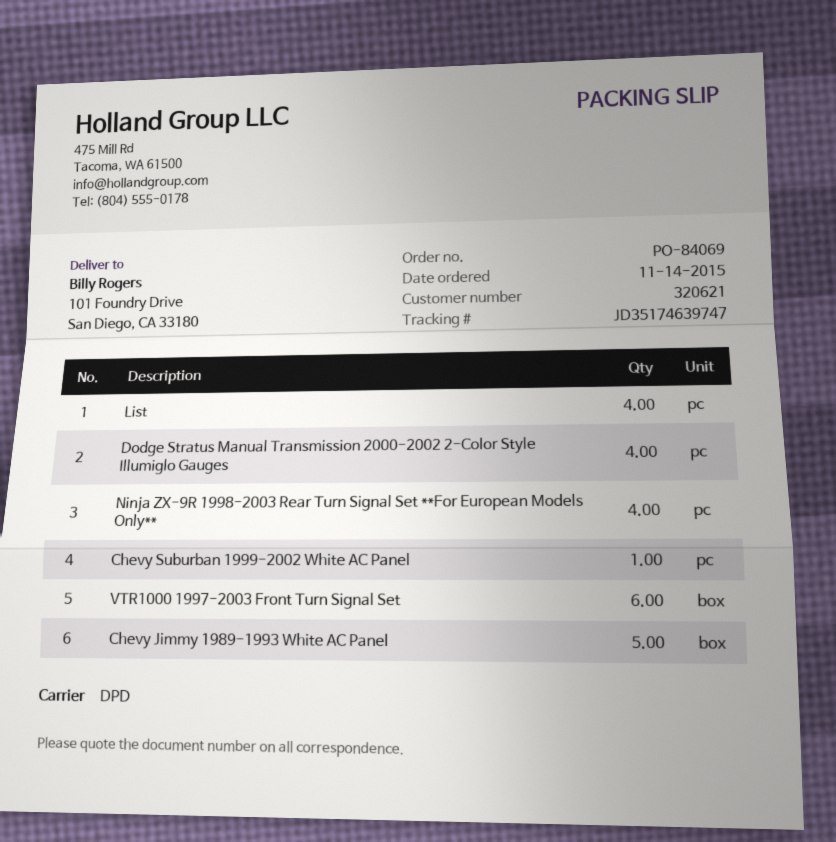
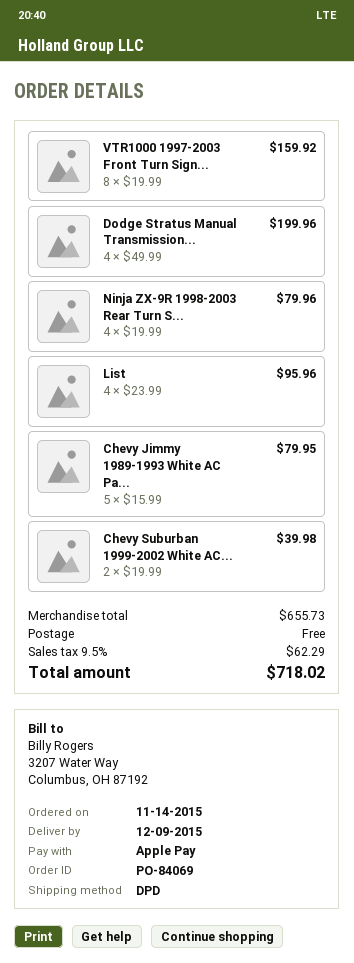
Chevy Suburban 1999-2002 White AC Panel: 1 -> 2
VTR1000 1997-2003 Front Turn Signal Set: 6 -> 8

